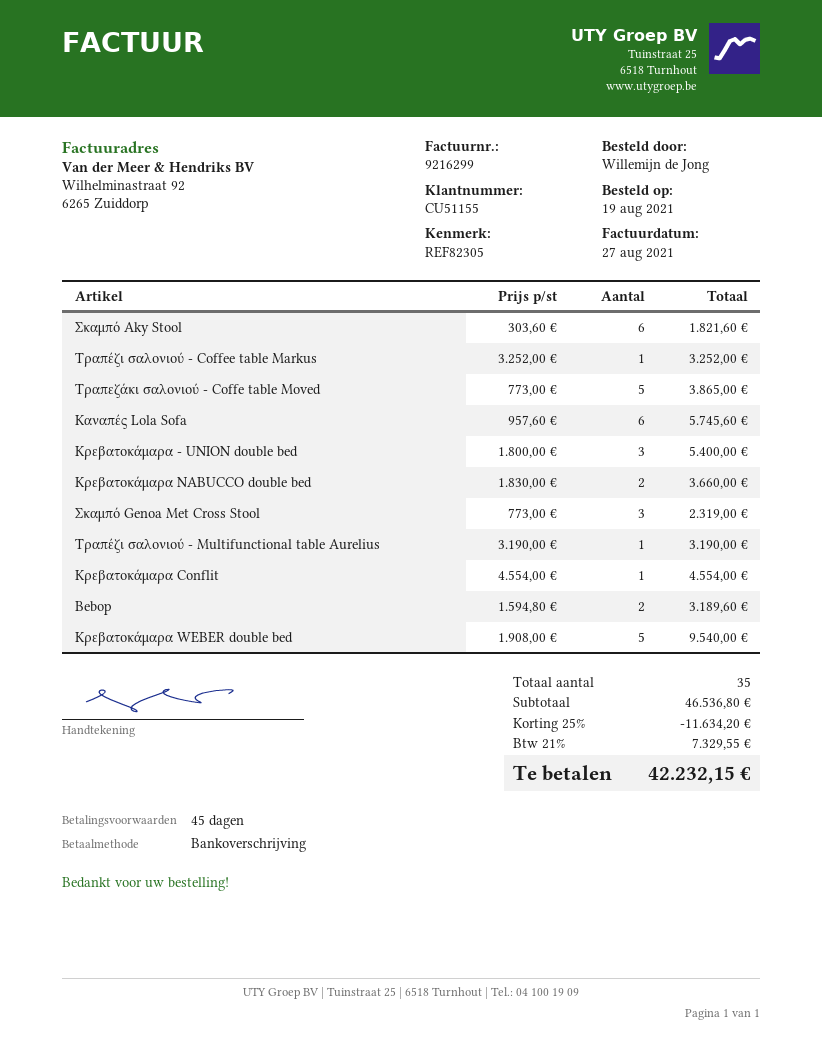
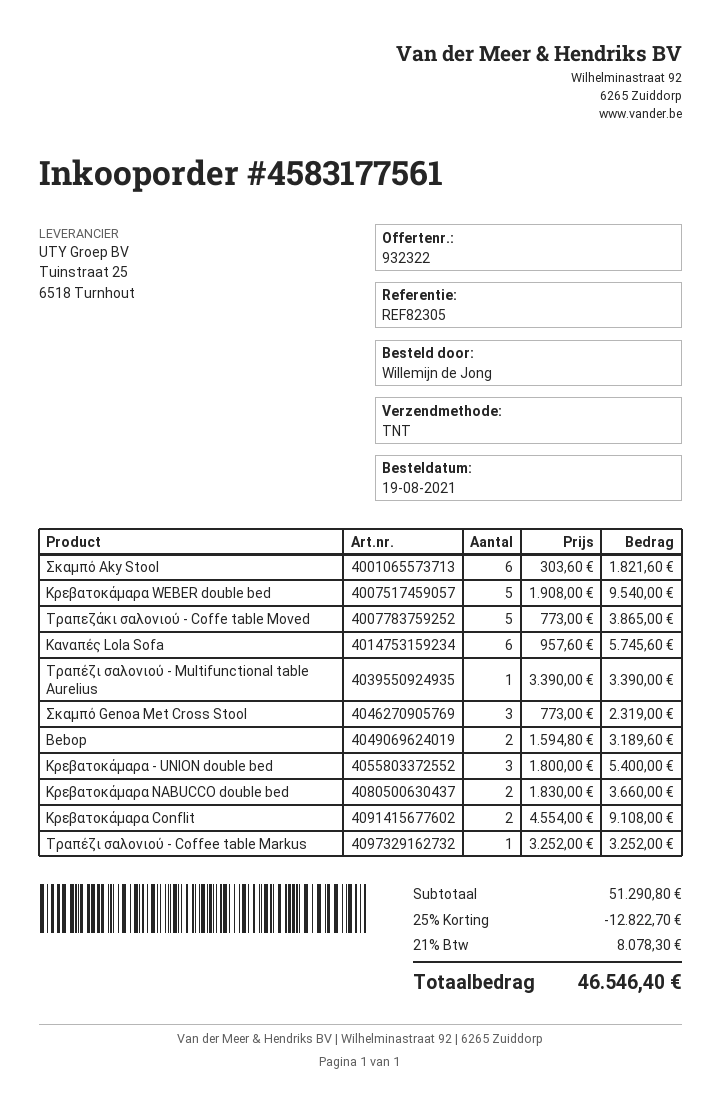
Τραπέζι σαλονιού - Μultifunctional table Aurelius: 1 x 3190.00 = 3190.00 -> 1 x 3390.00 = 3390.00
Κρεβατοκάμαρα Conflit: 1 x 4554.00 = 4554.00 -> 2 x 4554.00 = 9108.00
subtotal: 46536.80 -> 51290.80
discount: 25% = 11634.20 -> 25% = 12822.70
tax: 21% = 7329.55 -> 21% = 8078.30
total: 42232.15 -> 46546.40

